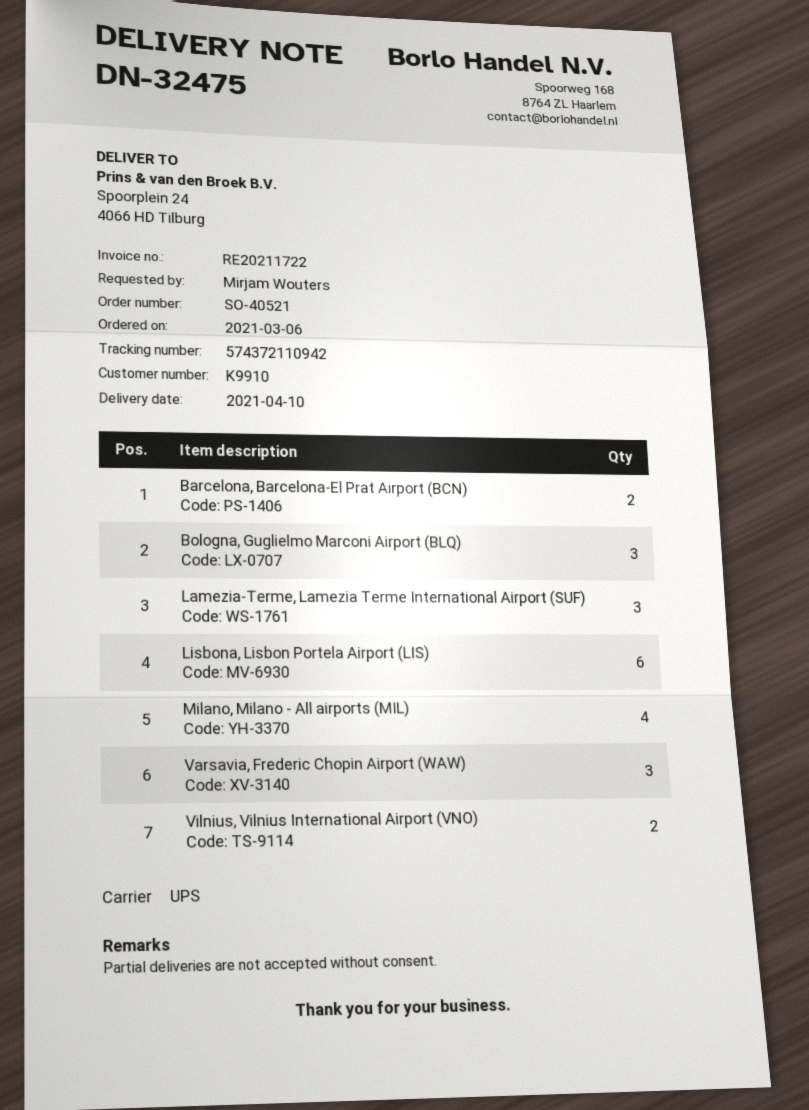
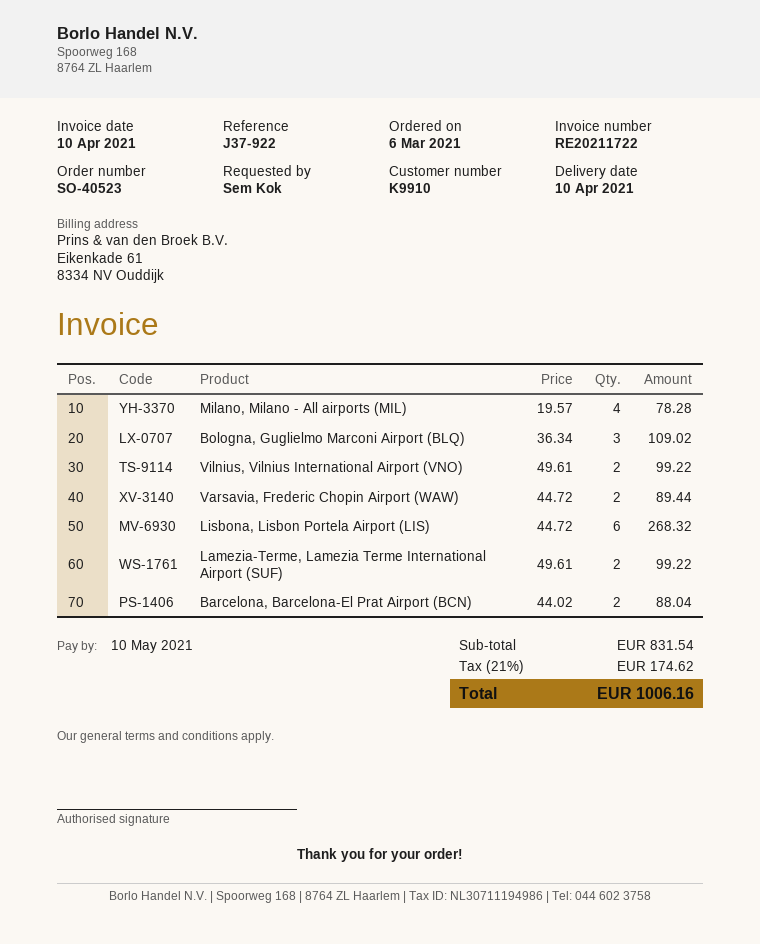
order number: SO-40521 -> SO-40523
ordered by: Mirjam Wouters -> Sem Kok
Lamezia-Terme, Lamezia Terme International Airport (SUF): 3 -> 2
Varsavia, Frederic Chopin Airport (WAW): 3 -> 2

